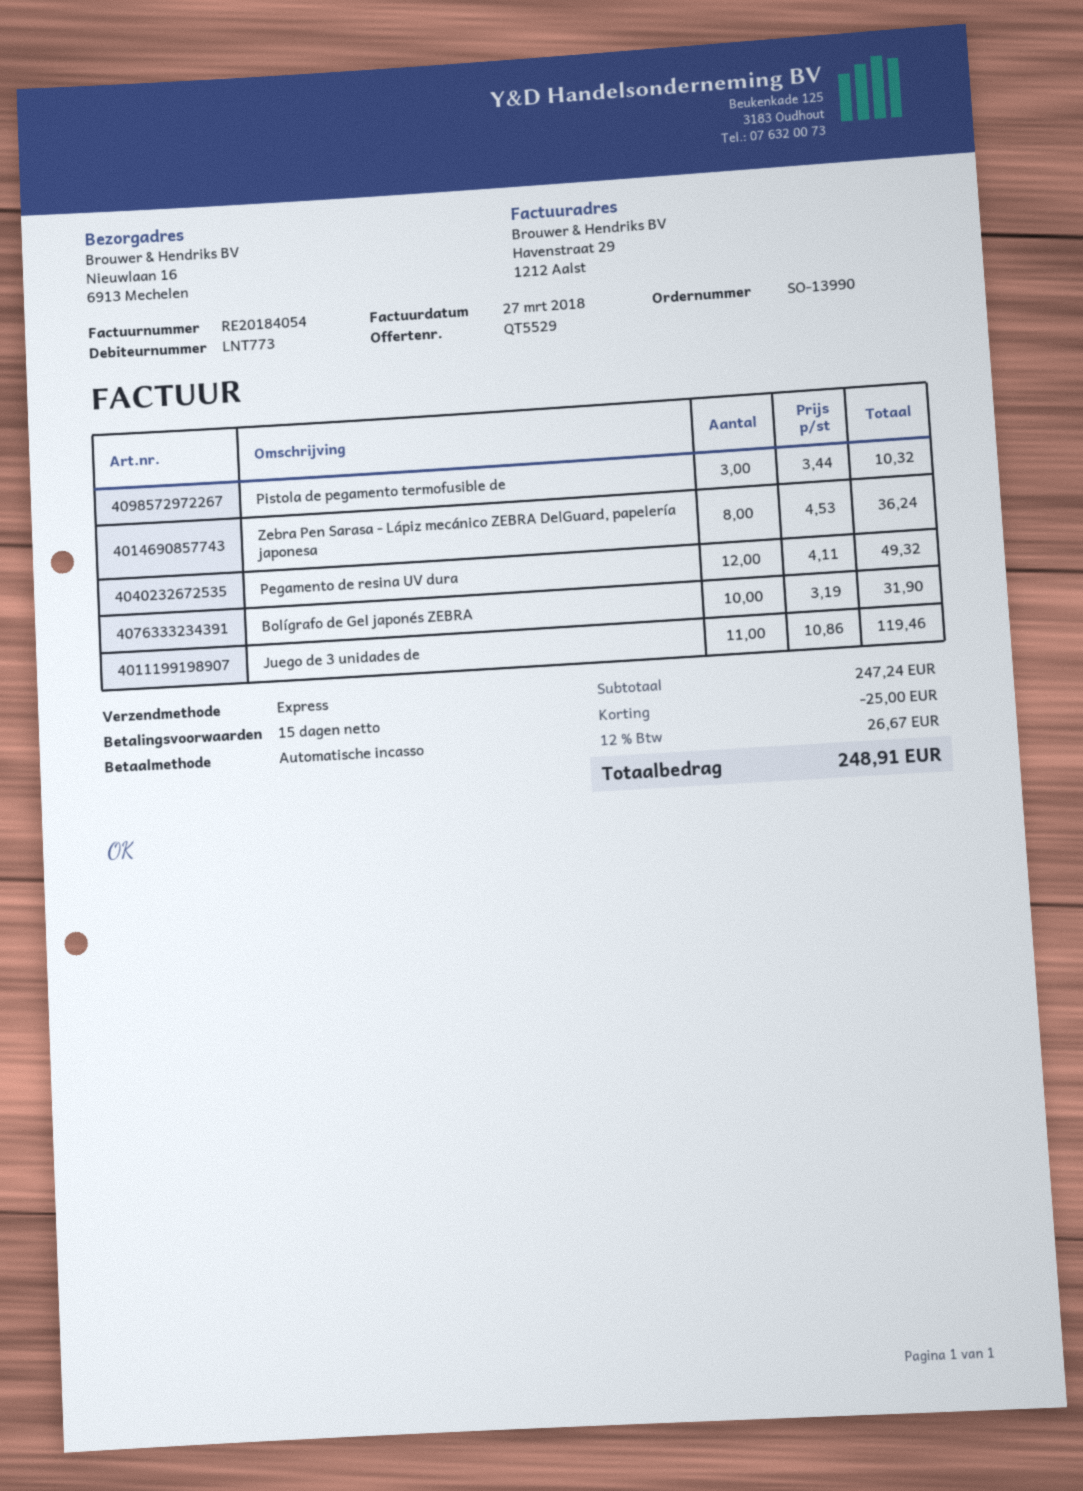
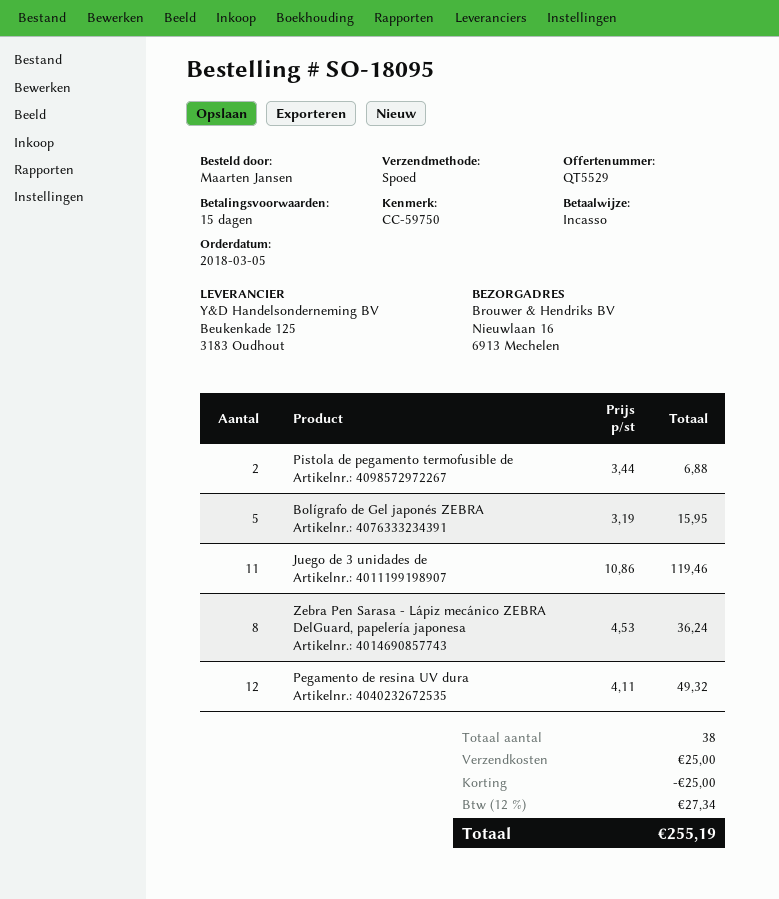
order number: SO-13990 -> SO-18095
Pistola de pegamento termofusible de: 3 x 3.44 = 10.32 -> 2 x 3.44 = 6.88
Bolígrafo de Gel japonés ZEBRA: 10 x 3.19 = 31.90 -> 5 x 3.19 = 15.95
shipping: none -> 25.00
tax: 12% = 26.67 -> 12% = 27.34
total: 248.91 -> 255.19

